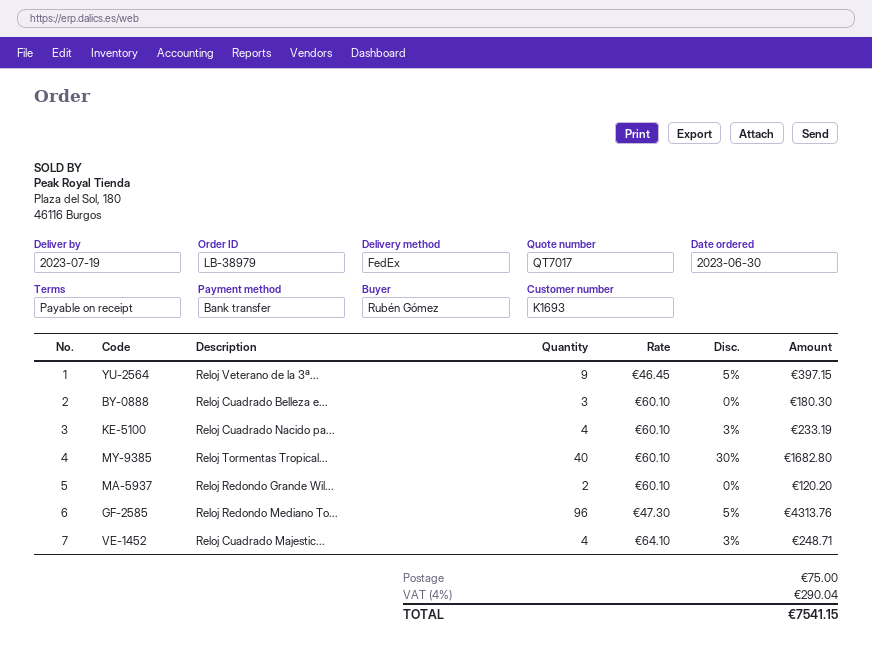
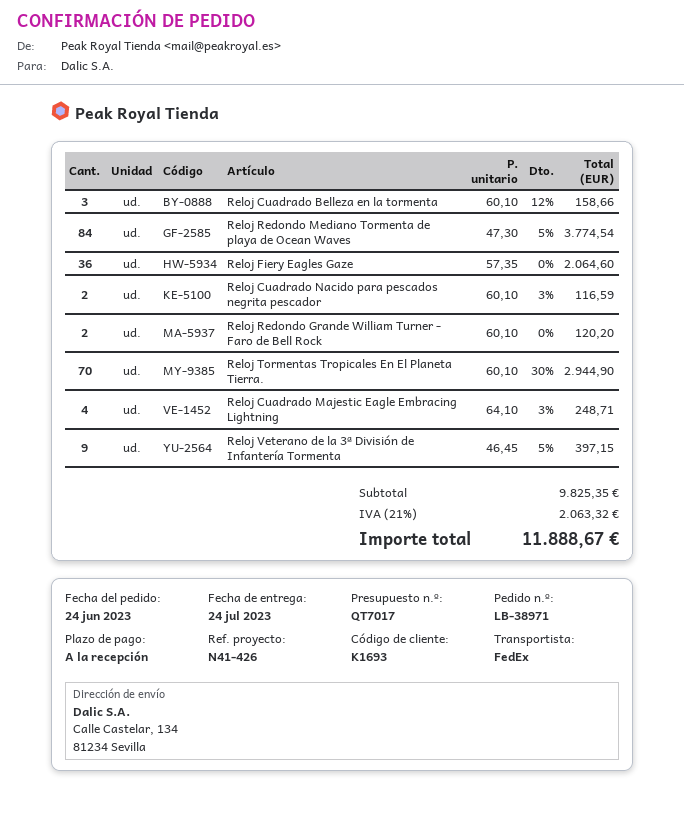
order number: LB-38979 -> LB-38971
order date: 2023-06-30 -> 2023-06-24
delivery date: 2023-07-19 -> 2023-07-24
Reloj Cuadrado Belleza e...: 3 x 60.10 = 180.30 -> 3 x 60.10 - 12% = 158.66
Reloj Cuadrado Nacido pa...: 4 x 60.10 - 3% = 233.19 -> 2 x 60.10 - 3% = 116.59
Reloj Tormentas Tropical...: 40 x 60.10 - 30% = 1682.80 -> 70 x 60.10 - 30% = 2944.90
Reloj Redondo Mediano To...: 96 x 47.30 - 5% = 4313.76 -> 84 x 47.30 - 5% = 3774.54
Reloj Fiery Eagles Gaze: none -> 36 x 57.35 = 2064.60
shipping: 75.00 -> none
tax: 4% = 290.04 -> 21% = 2063.32
total: 7541.15 -> 11888.67

